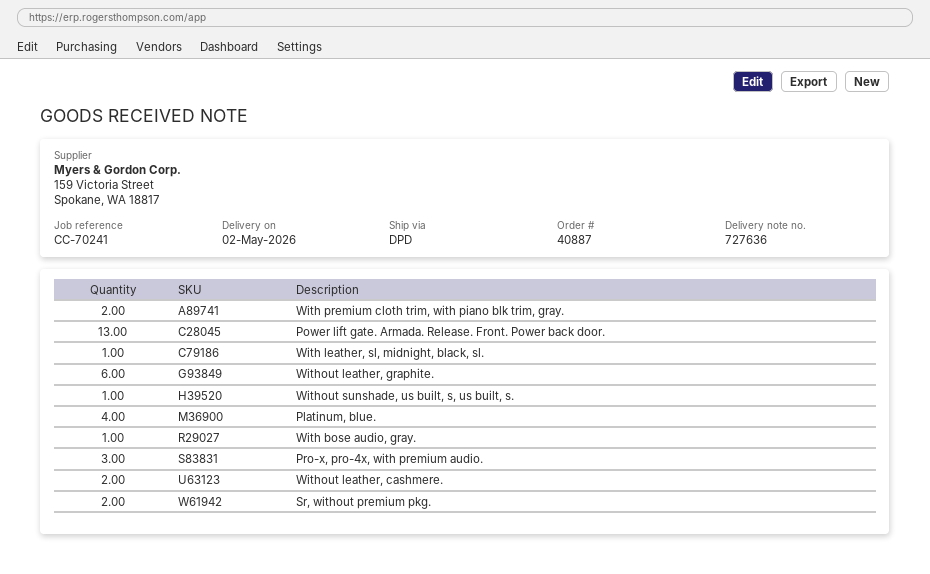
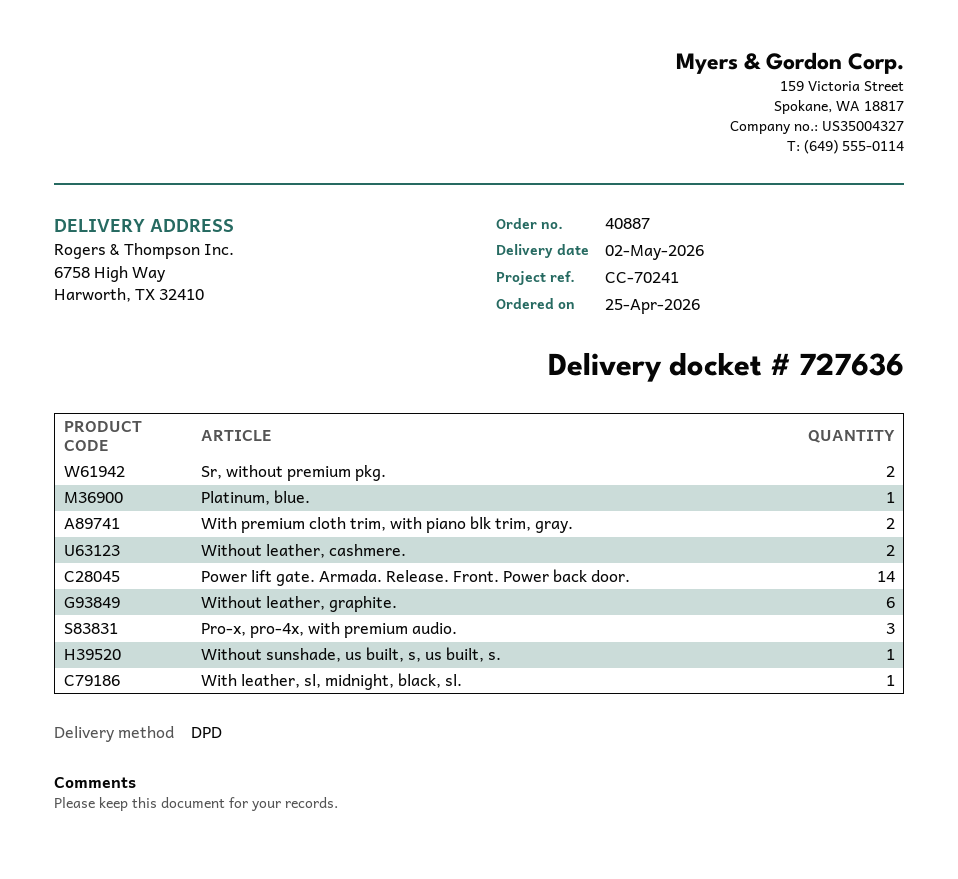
Power lift gate. Armada. Release. Front. Power back door.: 13 -> 14
Platinum, blue.: 4 -> 1
With bose audio, gray.: 1 -> none

